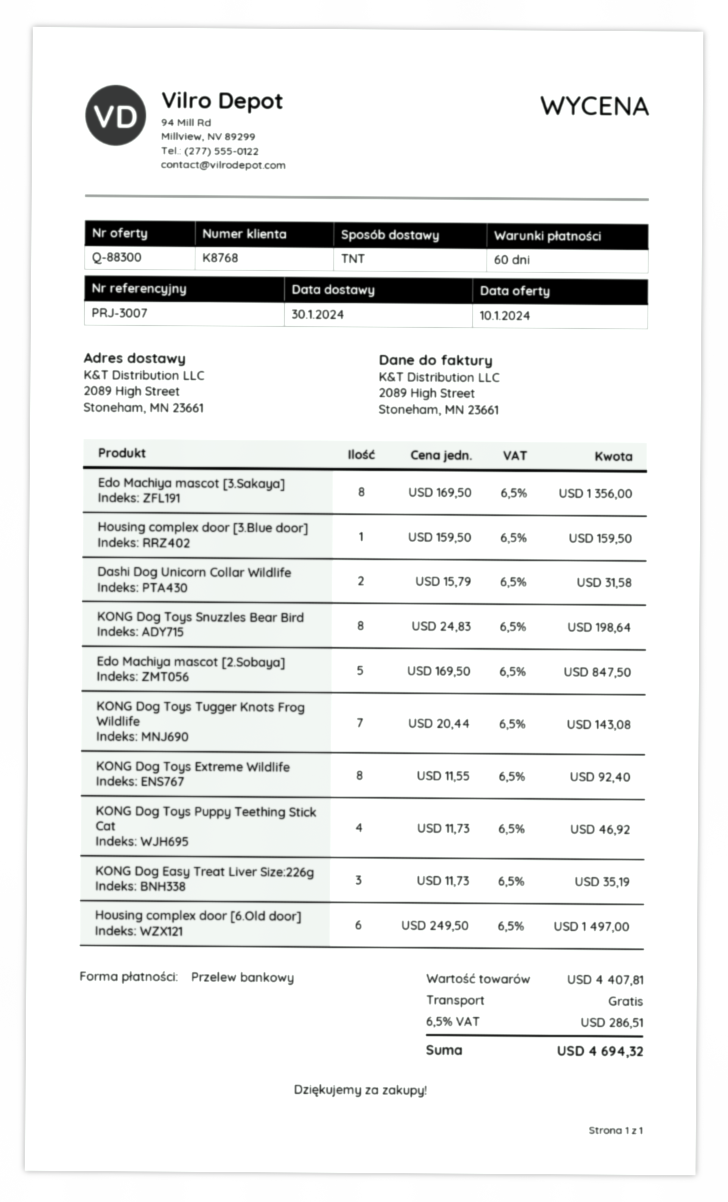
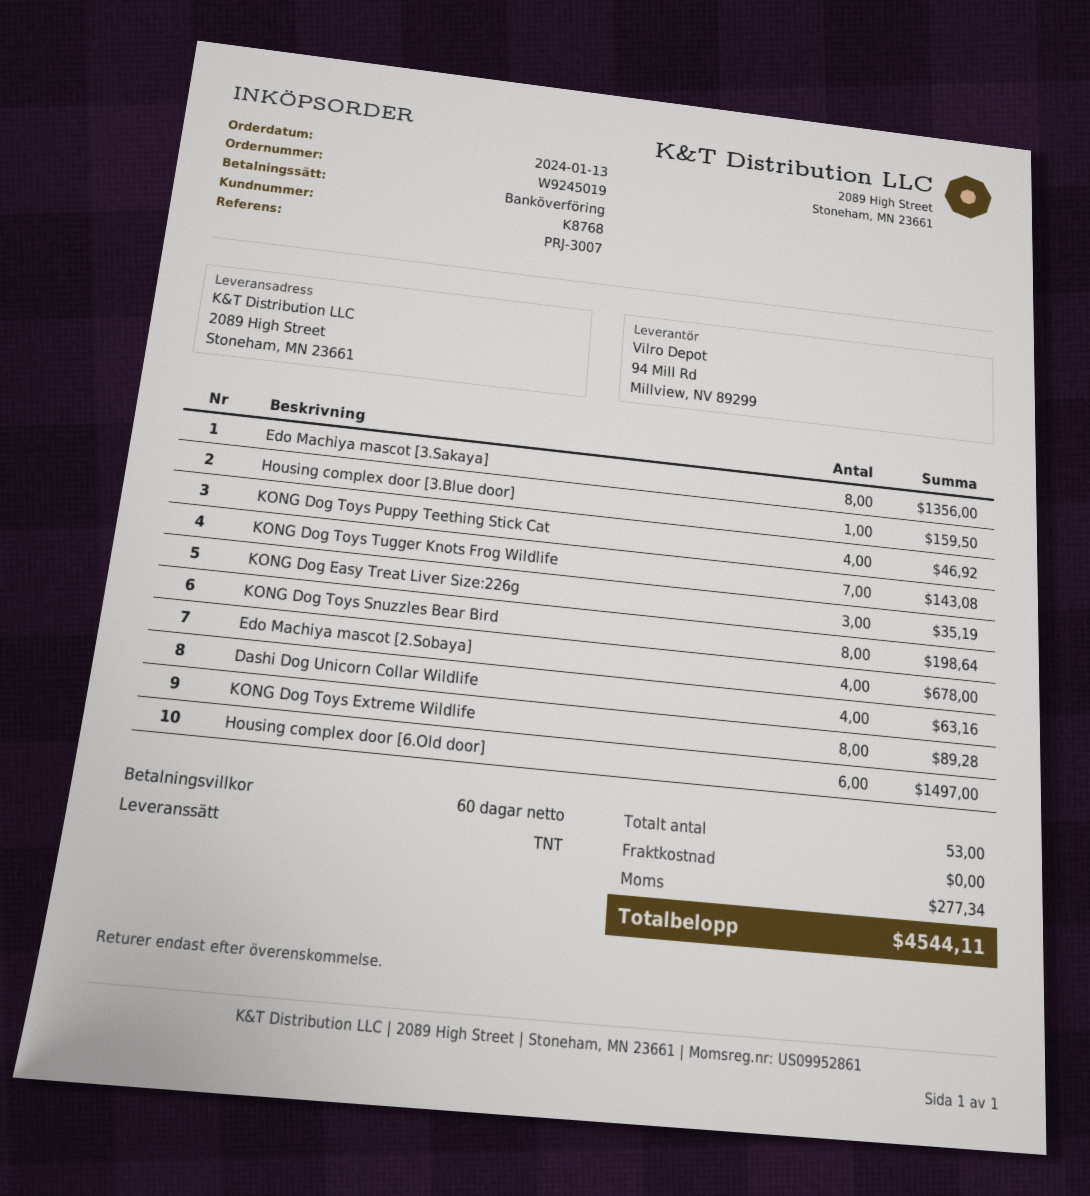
Dashi Dog Unicorn Collar Wildlife: 2 for 31.58 -> 4 for 63.16
Edo Machiya mascot [2.Sobaya]: 5 for 847.50 -> 4 for 678.00
KONG Dog Toys Extreme Wildlife: 8 for 92.40 -> 8 for 89.28
tax: 286.51 -> 277.34
total: 4694.32 -> 4544.11

